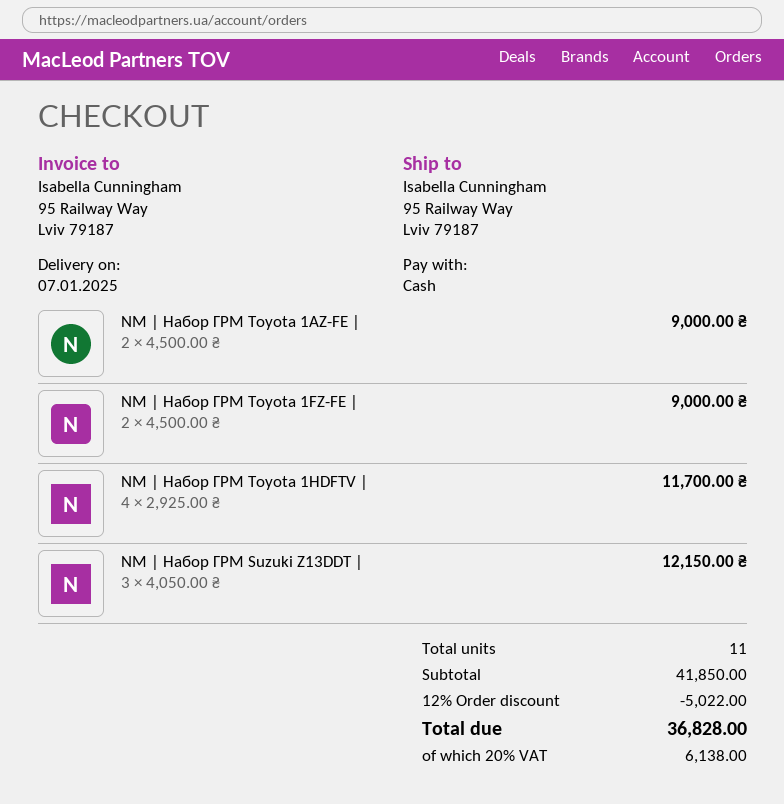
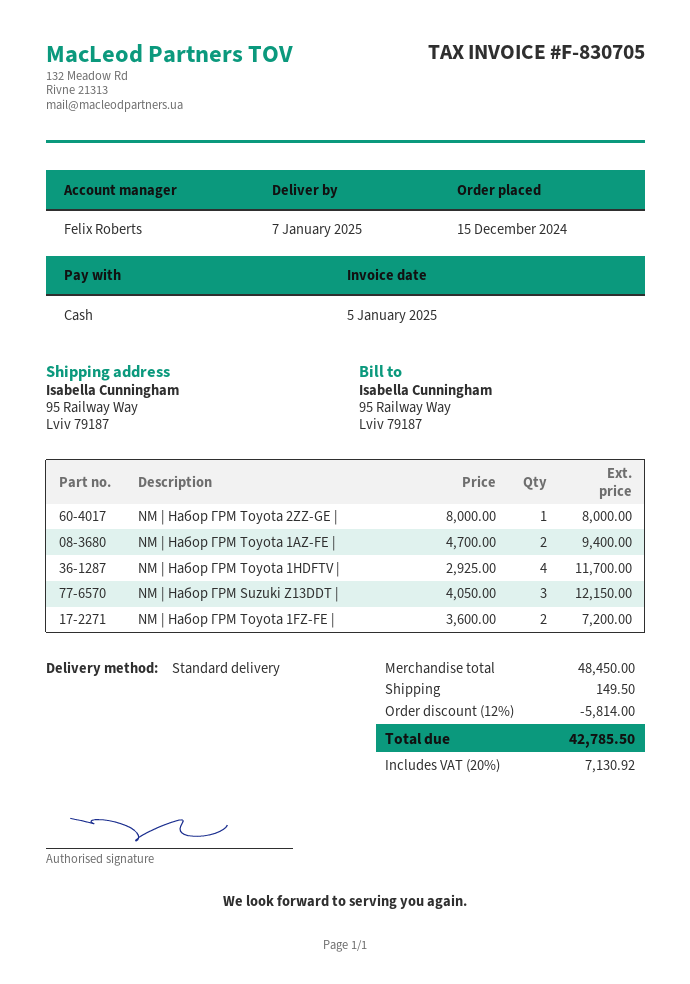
NM | Набор ГРМ Toyota 1AZ-FE |: 2 x 4500.00 = 9000.00 -> 2 x 4700.00 = 9400.00
NM | Набор ГРМ Toyota 1FZ-FE |: 2 x 4500.00 = 9000.00 -> 2 x 3600.00 = 7200.00
NM | Набор ГРМ Toyota 2ZZ-GE |: none -> 1 x 8000.00 = 8000.00
subtotal: 41850.00 -> 48450.00
discount: 12% = 5022.00 -> 12% = 5814.00
shipping: none -> 149.50
tax: 20% = 6138.00 -> 20% = 7130.92
total: 36828.00 -> 42785.50

